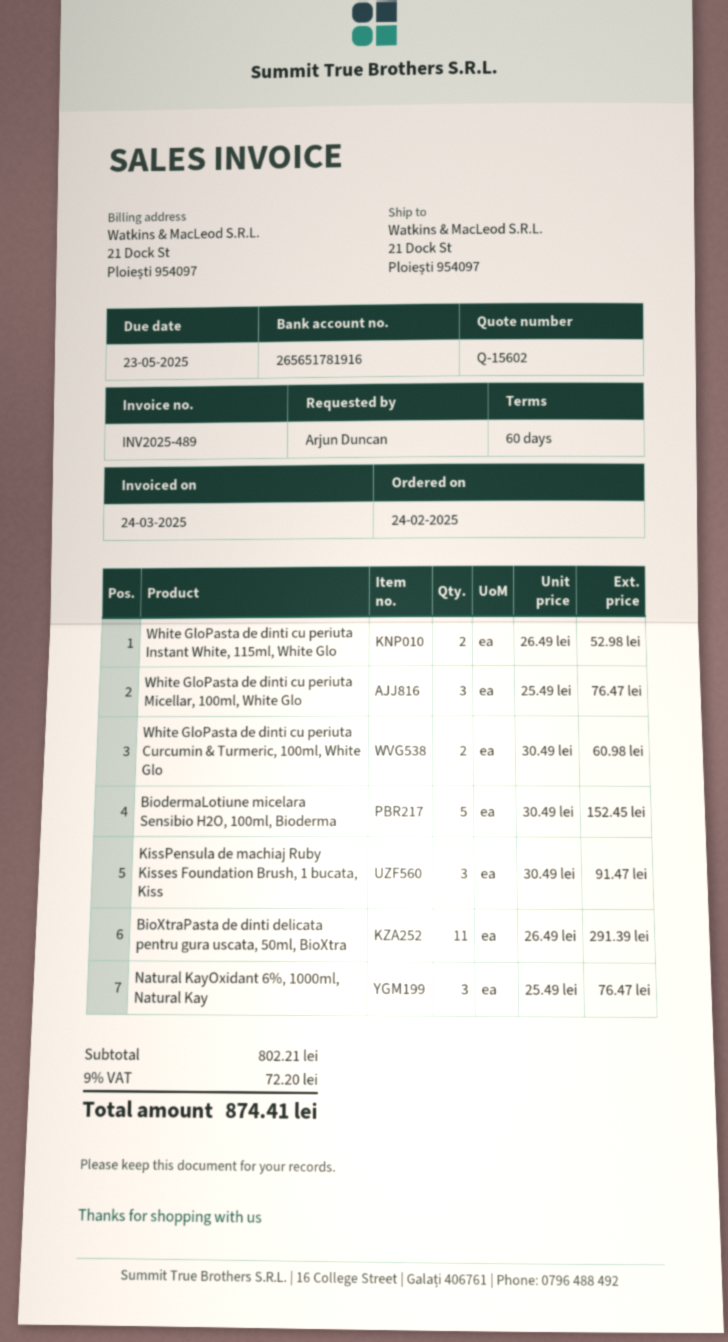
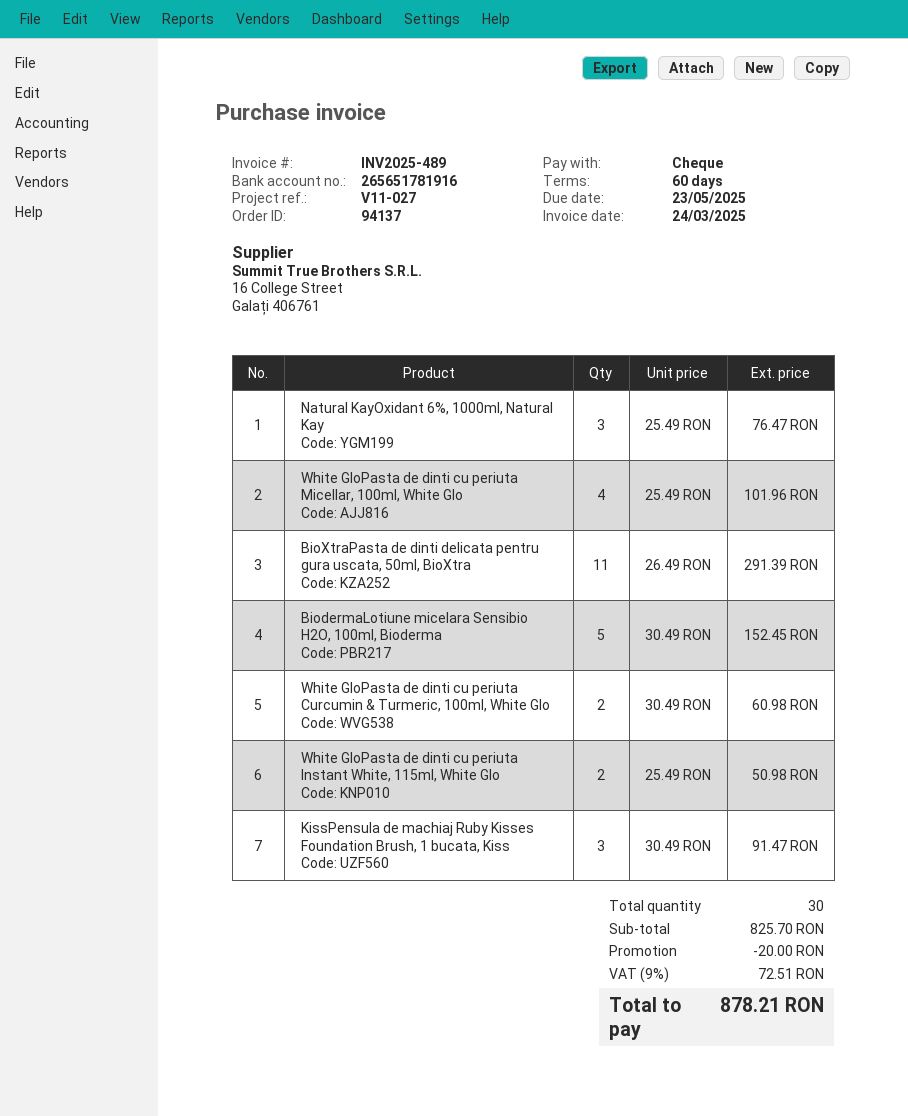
White GloPasta de dinti cu periuta Instant White, 115ml, White Glo: 2 x 26.49 = 52.98 -> 2 x 25.49 = 50.98
White GloPasta de dinti cu periuta Micellar, 100ml, White Glo: 3 x 25.49 = 76.47 -> 4 x 25.49 = 101.96
subtotal: 802.21 -> 825.70
discount: none -> 20.00
tax: 9% = 72.20 -> 9% = 72.51
total: 874.41 -> 878.21

